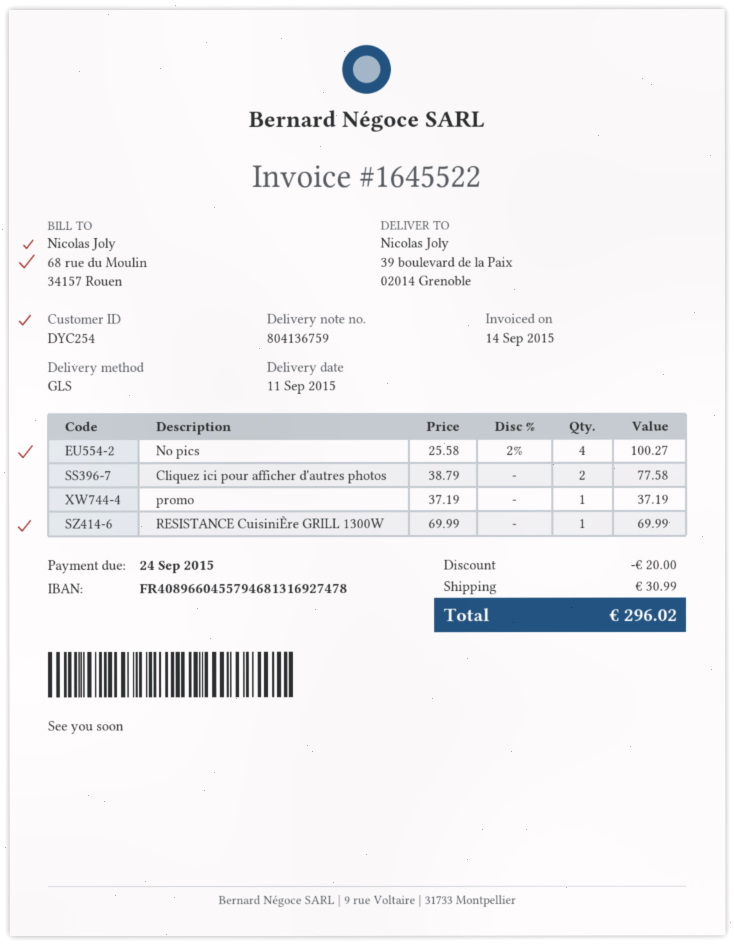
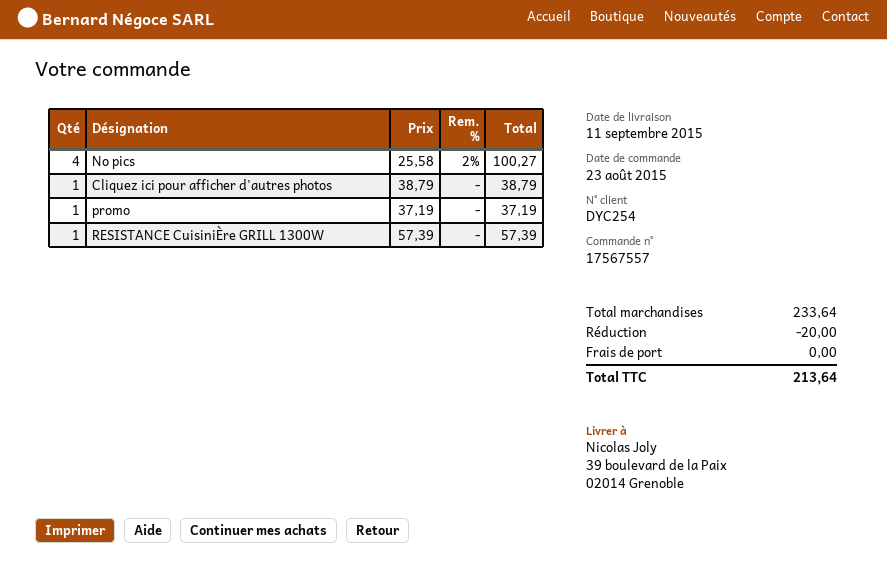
Cliquez ici pour afficher d'autres photos: 2 x 38.79 = 77.58 -> 1 x 38.79 = 38.79
RESISTANCE CuisiniÈre GRILL 1300W: 1 x 69.99 = 69.99 -> 1 x 57.39 = 57.39
shipping: 30.99 -> 0.00
total: 296.02 -> 213.64

